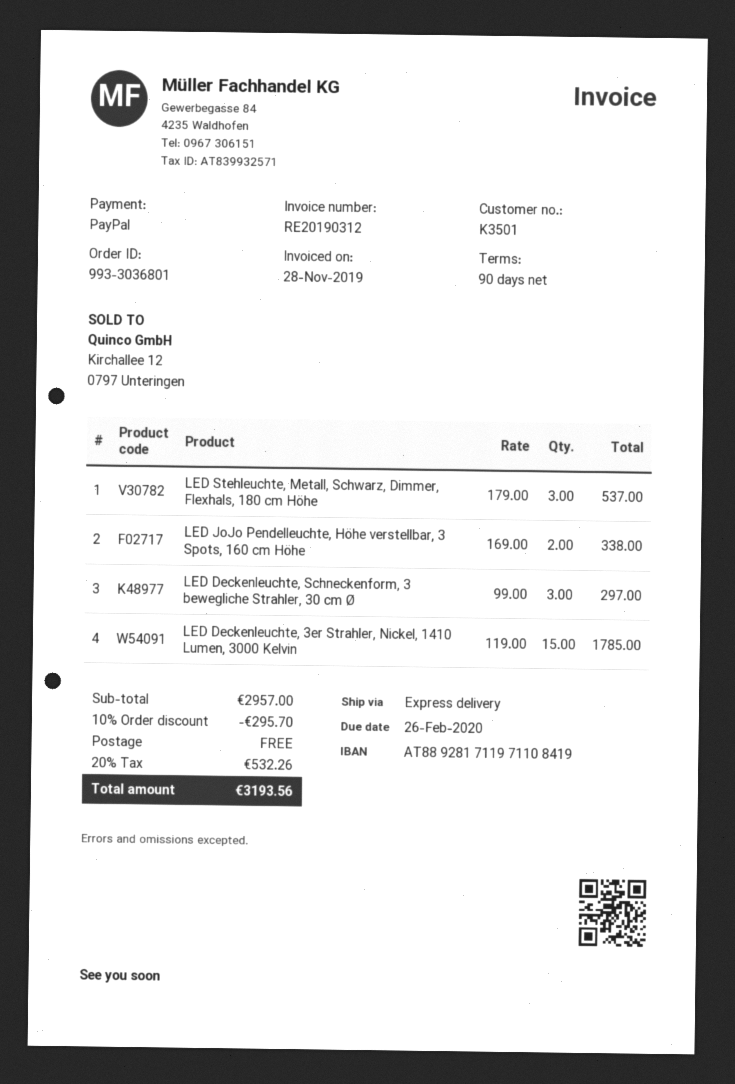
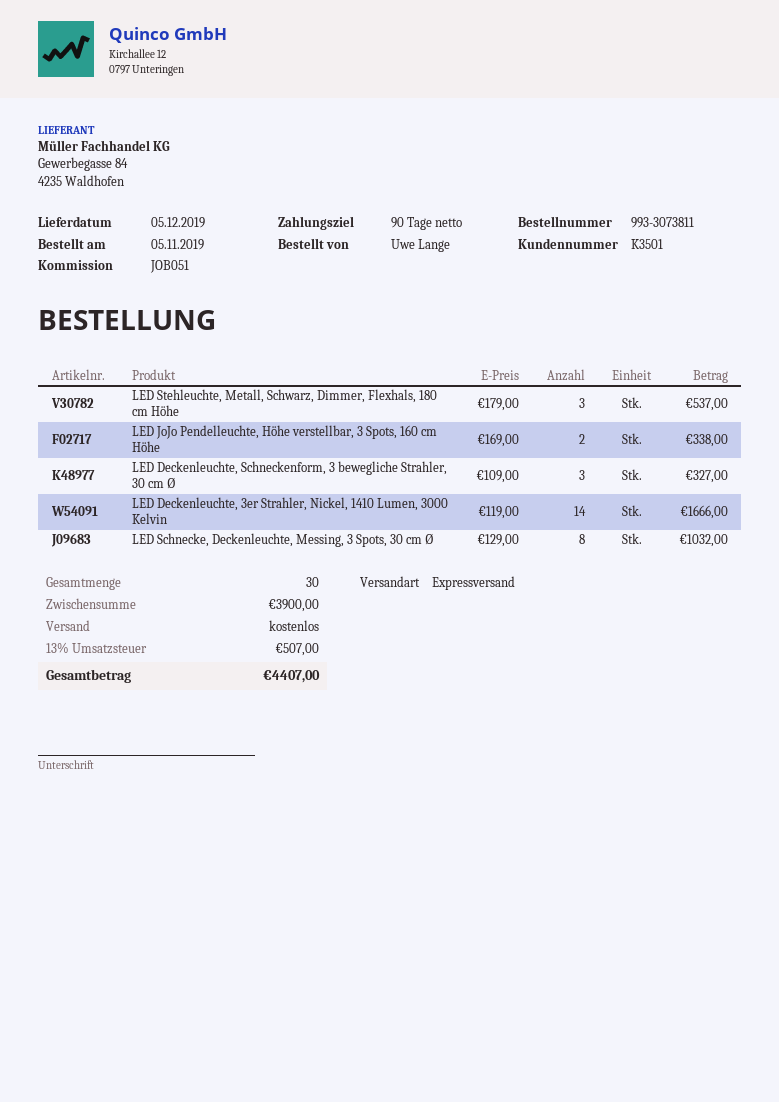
order number: 993-3036801 -> 993-3073811
LED Deckenleuchte, Schneckenform, 3 bewegliche Strahler, 30 cm Ø: 3 x 99.00 = 297.00 -> 3 x 109.00 = 327.00
LED Deckenleuchte, 3er Strahler, Nickel, 1410 Lumen, 3000 Kelvin: 15 x 119.00 = 1785.00 -> 14 x 119.00 = 1666.00
LED Schnecke, Deckenleuchte, Messing, 3 Spots, 30 cm Ø: none -> 8 x 129.00 = 1032.00
subtotal: 2957.00 -> 3900.00
discount: 10% = 295.70 -> none
tax: 20% = 532.26 -> 13% = 507.00
total: 3193.56 -> 4407.00

